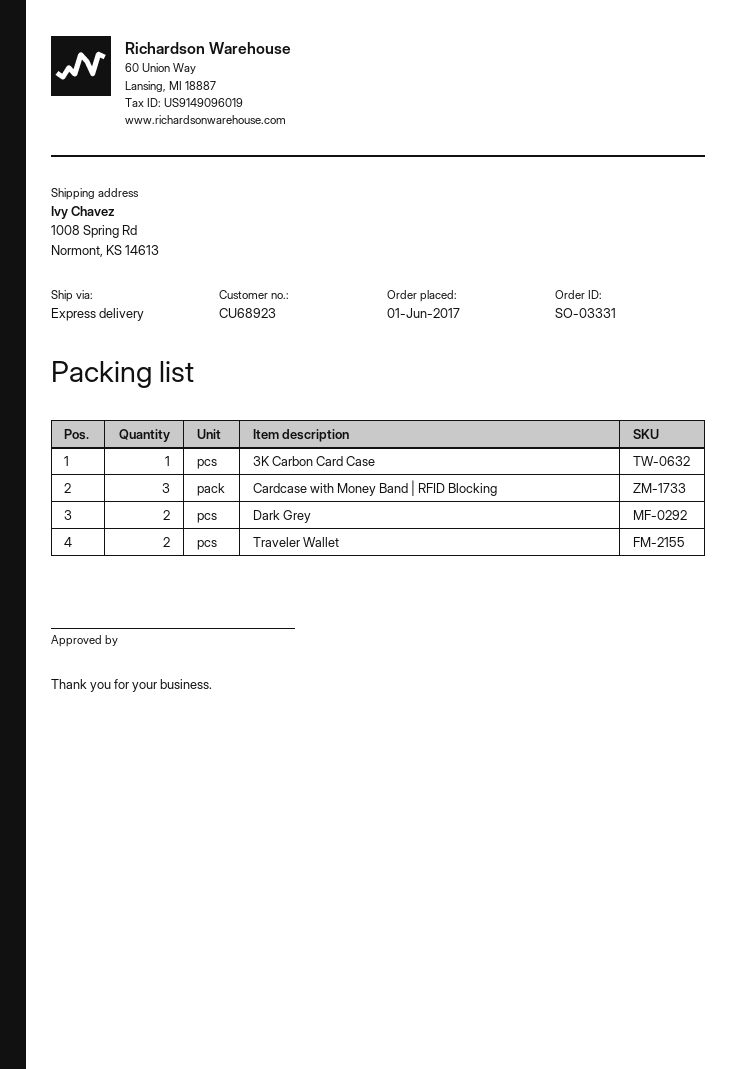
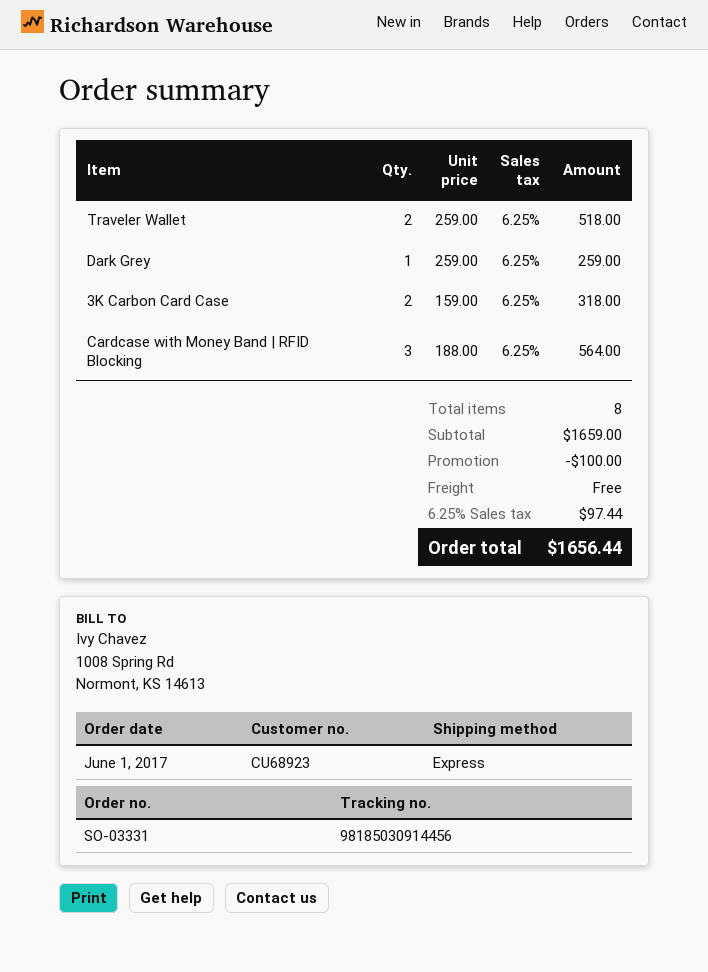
3K Carbon Card Case: 1 -> 2
Dark Grey: 2 -> 1

